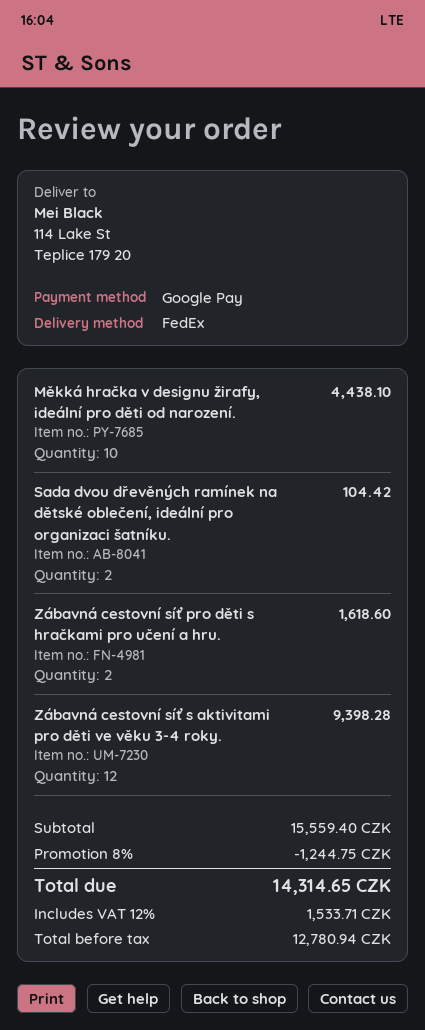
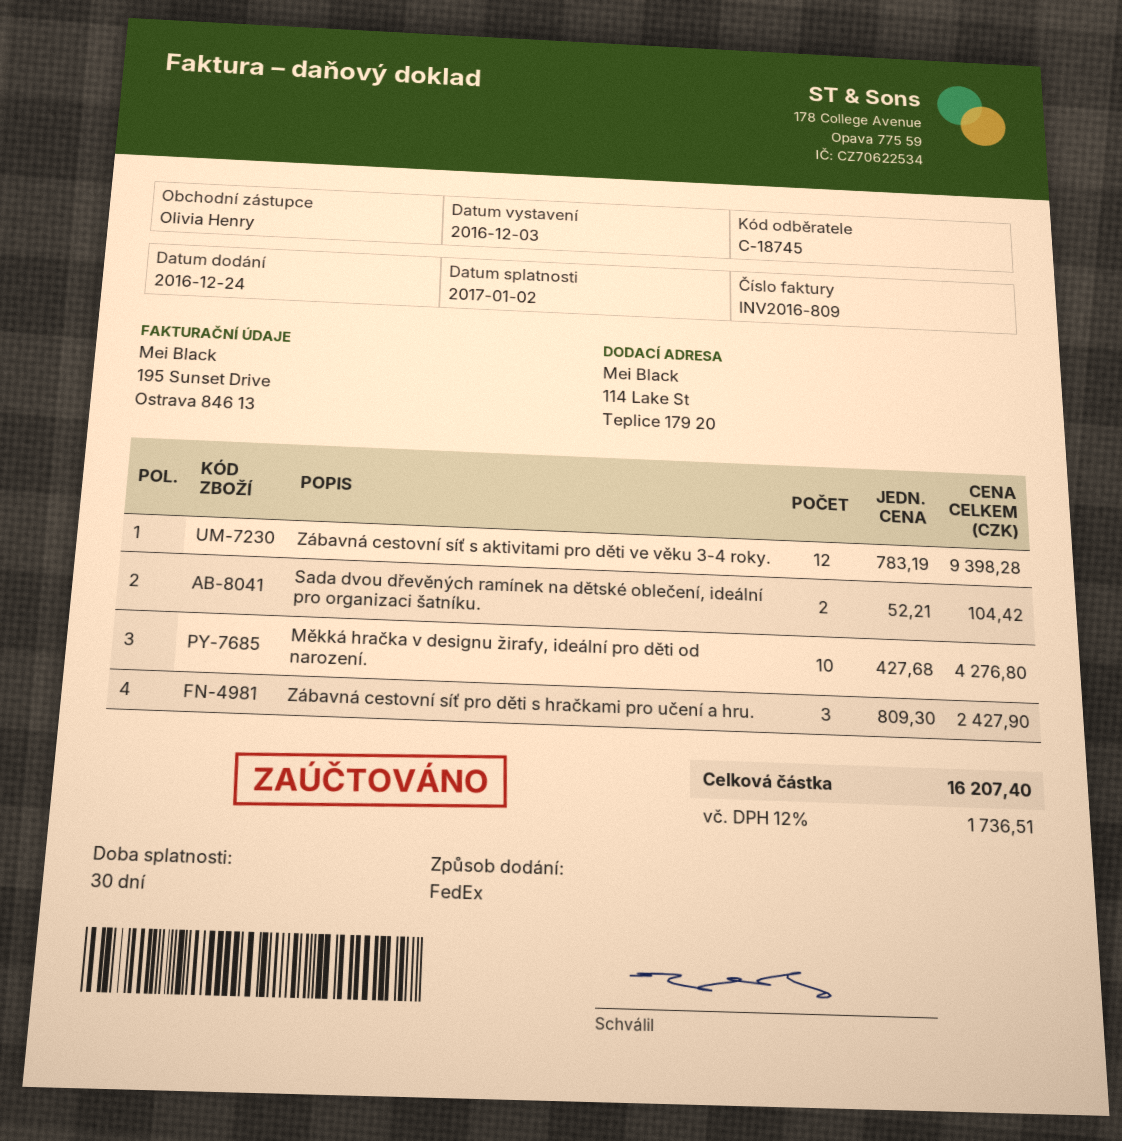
Měkká hračka v designu žirafy, ideální pro děti od narození.: 10 for 4438.10 -> 10 for 4276.80
Zábavná cestovní síť pro děti s hračkami pro učení a hru.: 2 for 1618.60 -> 3 for 2427.90
discount: 8% = 1244.75 -> none
tax: 12% = 1533.71 -> 12% = 1736.51
total: 14314.65 -> 16207.40

